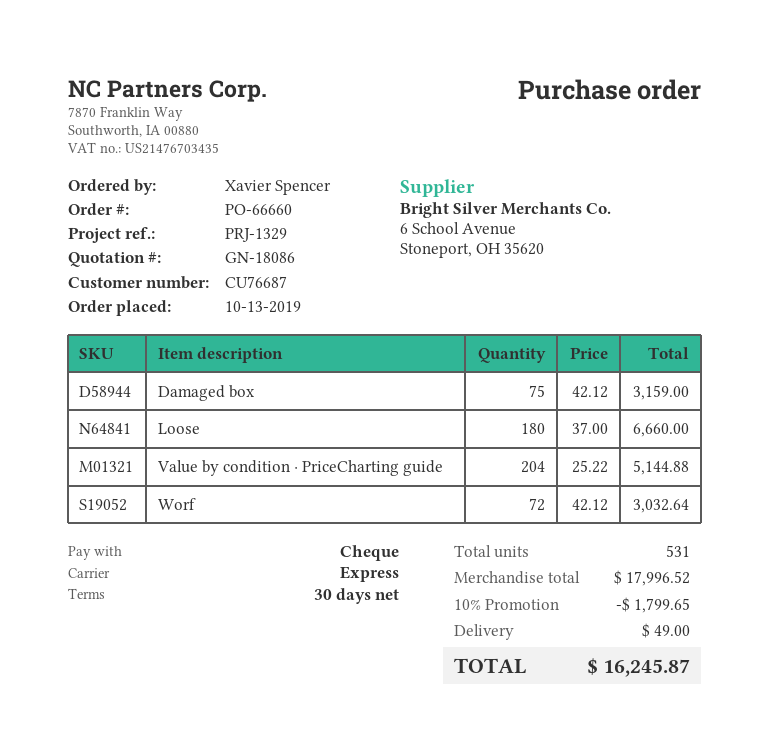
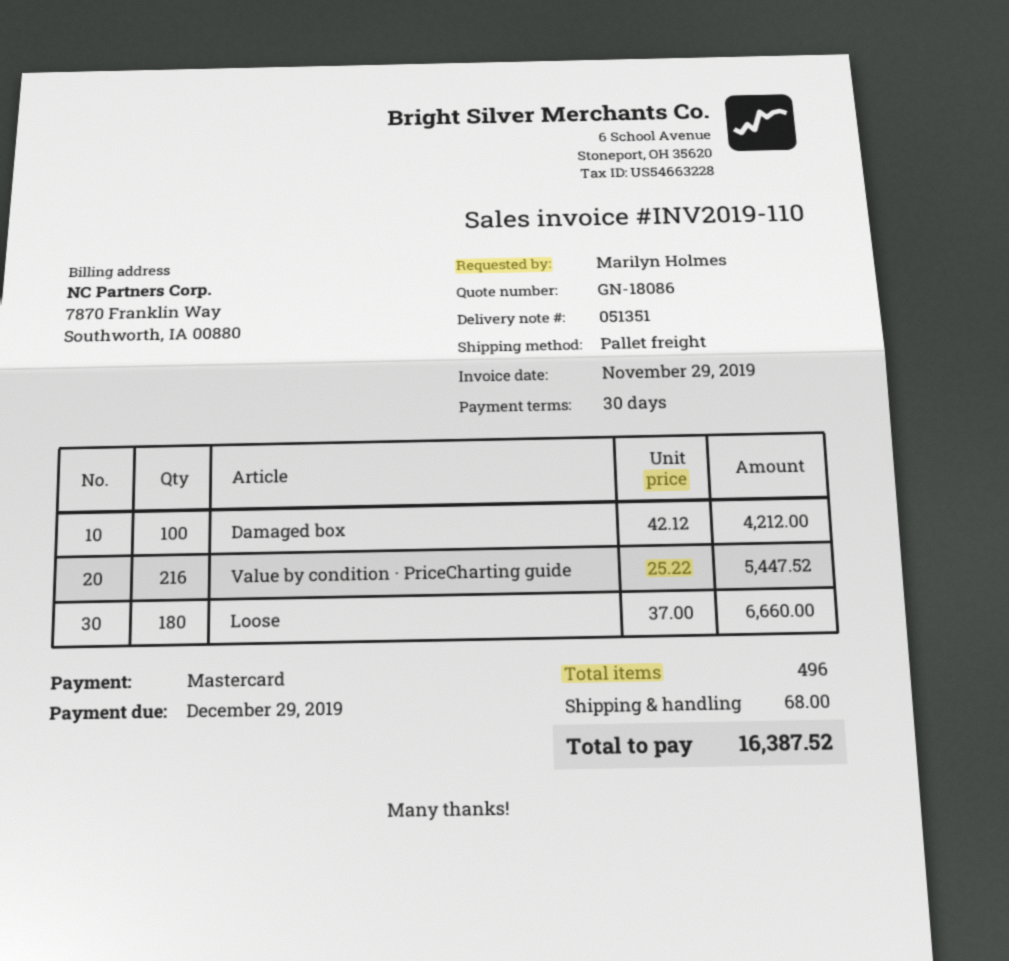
ordered by: Xavier Spencer -> Marilyn Holmes
payment method: cheque -> Mastercard
shipping method: express -> pallet freight
Damaged box: 75 x 42.12 = 3159.00 -> 100 x 42.12 = 4212.00
Value by condition · PriceCharting guide: 204 x 25.22 = 5144.88 -> 216 x 25.22 = 5447.52
Worf: 72 x 42.12 = 3032.64 -> none
total quantity: 531 -> 496
discount: 10% = 1799.65 -> none
shipping: 49.00 -> 68.00
total: 16245.87 -> 16387.52

